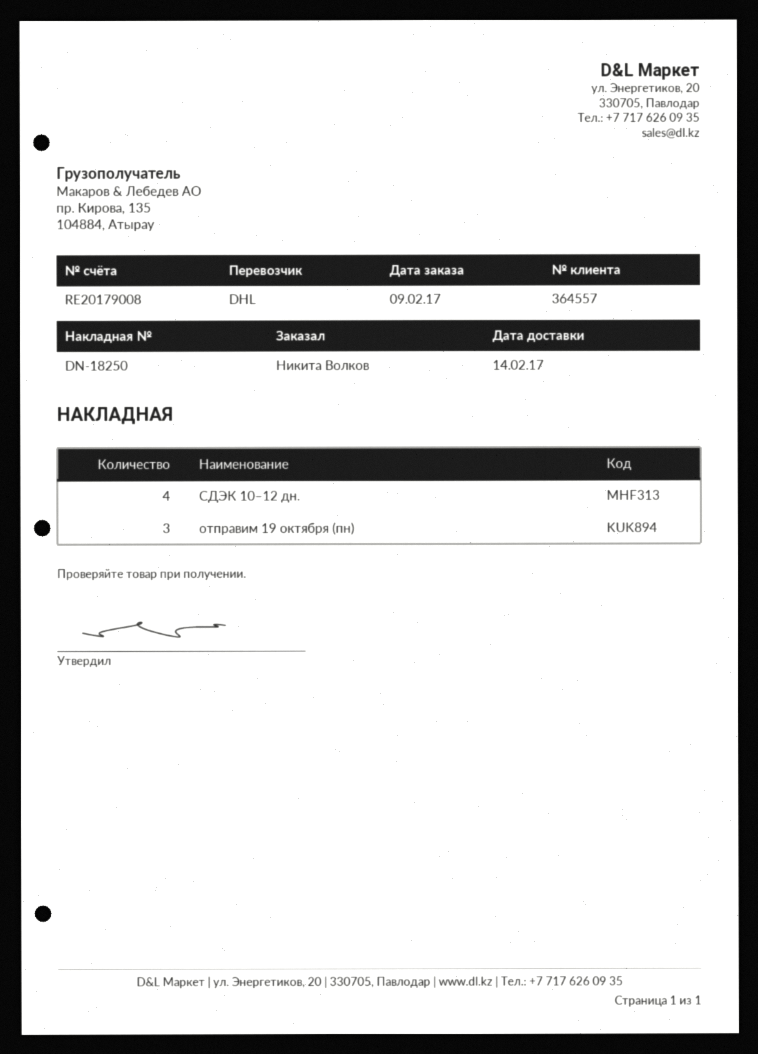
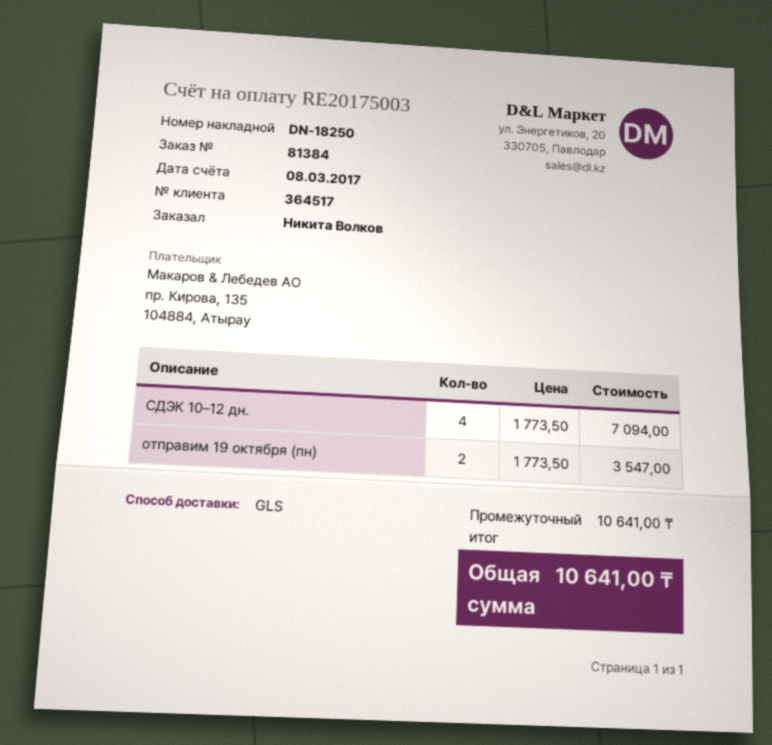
invoice number: RE20179008 -> RE20175003
customer number: 364557 -> 364517
shipping method: DHL -> GLS
отправим 19 октября (пн): 3 -> 2

